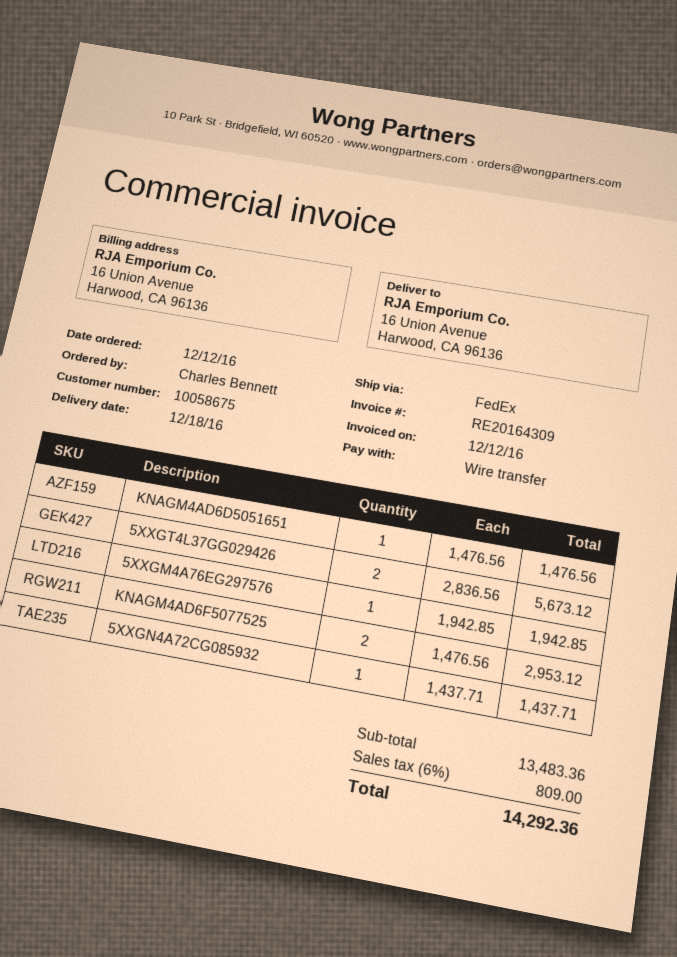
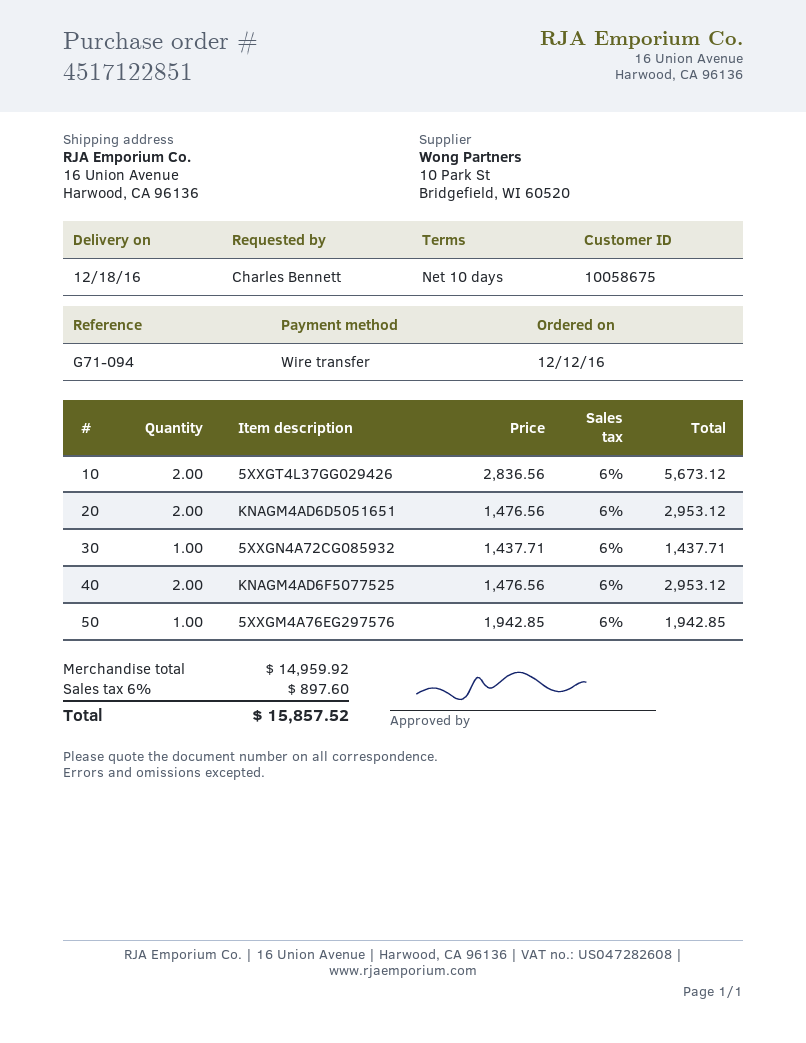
KNAGM4AD6D5051651: 1 x 1476.56 = 1476.56 -> 2 x 1476.56 = 2953.12
subtotal: 13483.36 -> 14959.92
tax: 6% = 809.00 -> 6% = 897.60
total: 14292.36 -> 15857.52

